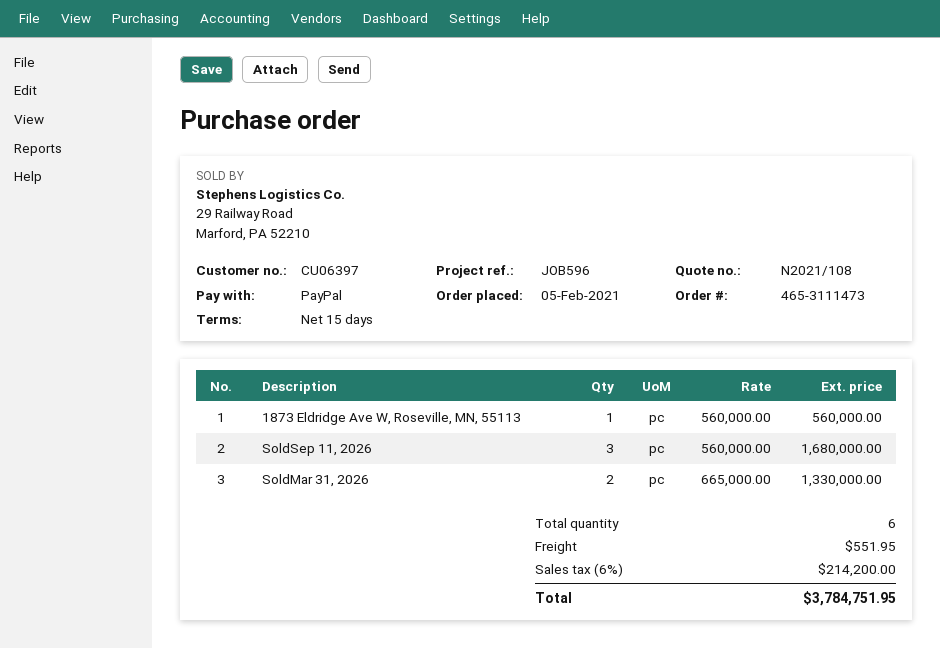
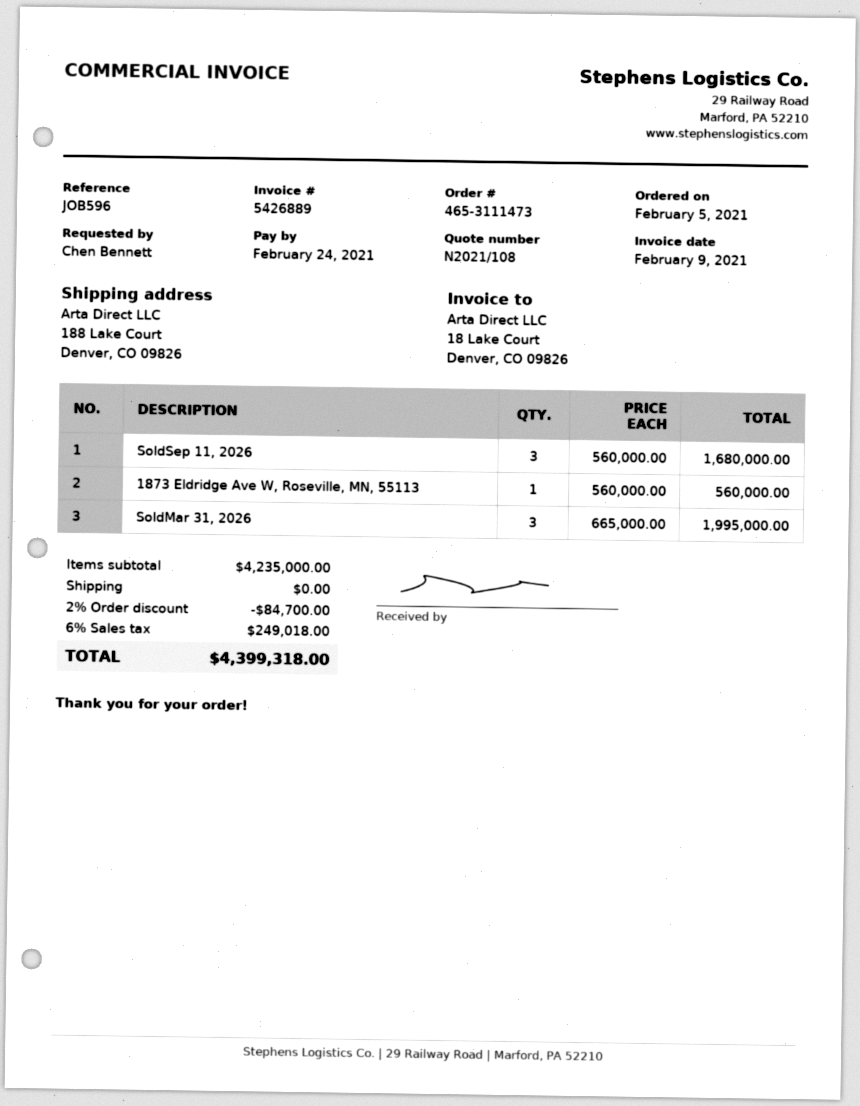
SoldMar 31, 2026: 2 x 665000.00 = 1330000.00 -> 3 x 665000.00 = 1995000.00
discount: none -> 2% = 84700.00
shipping: 551.95 -> 0.00
tax: 6% = 214200.00 -> 6% = 249018.00
total: 3784751.95 -> 4399318.00

